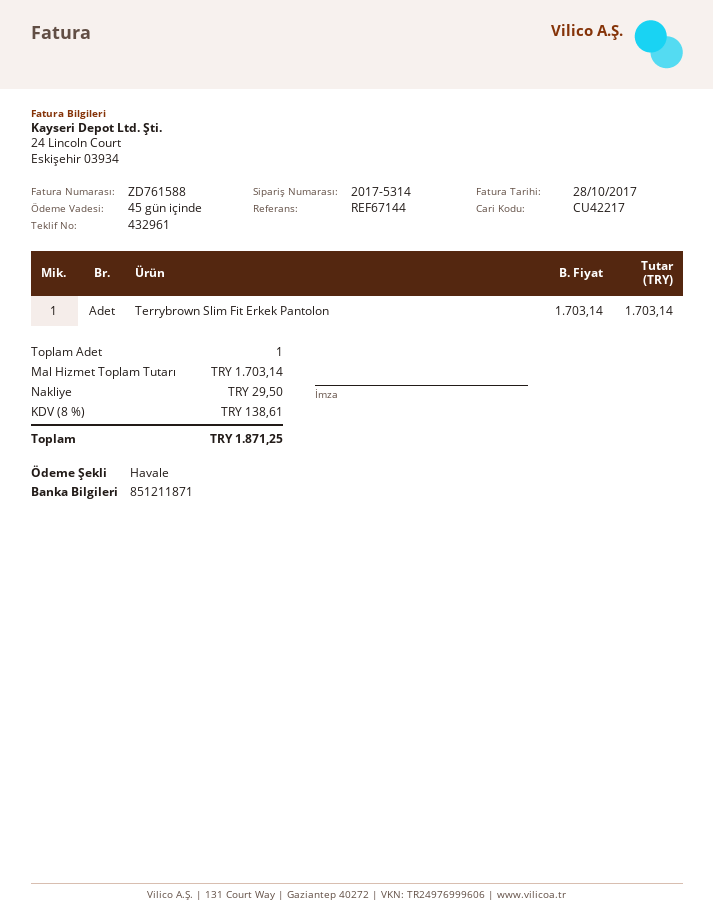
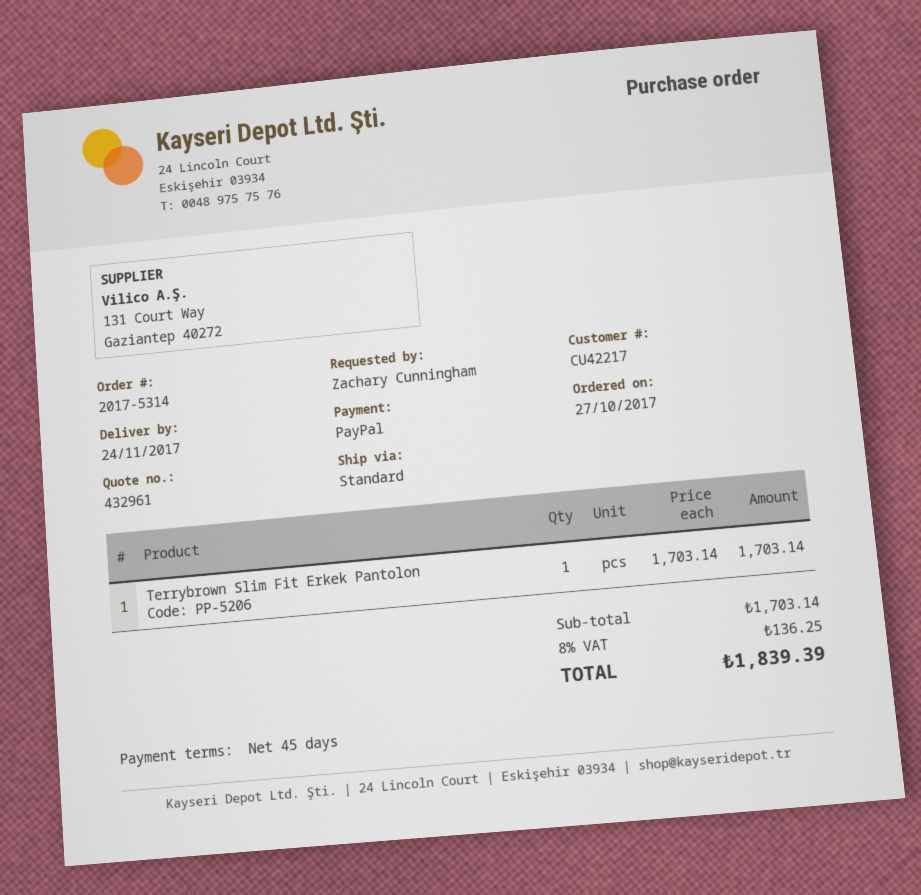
payment method: bank transfer -> PayPal
shipping: 29.50 -> none
tax: 8% = 138.61 -> 8% = 136.25
total: 1871.25 -> 1839.39

